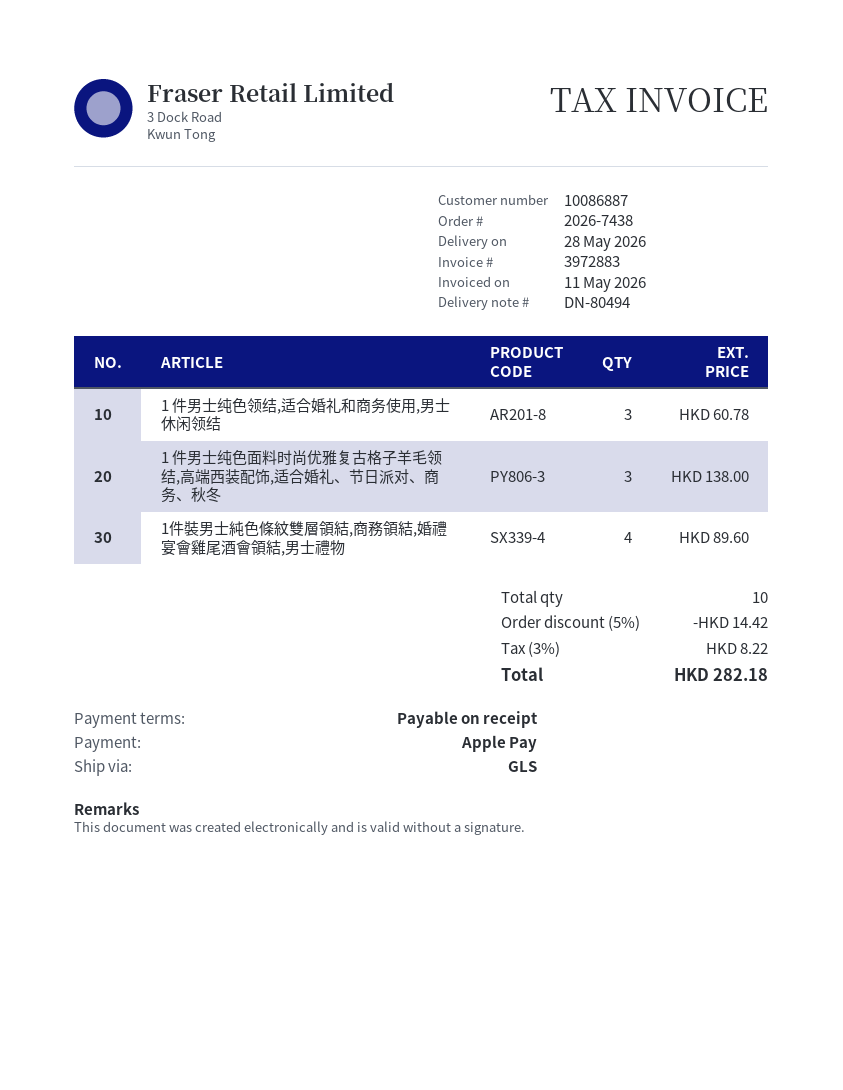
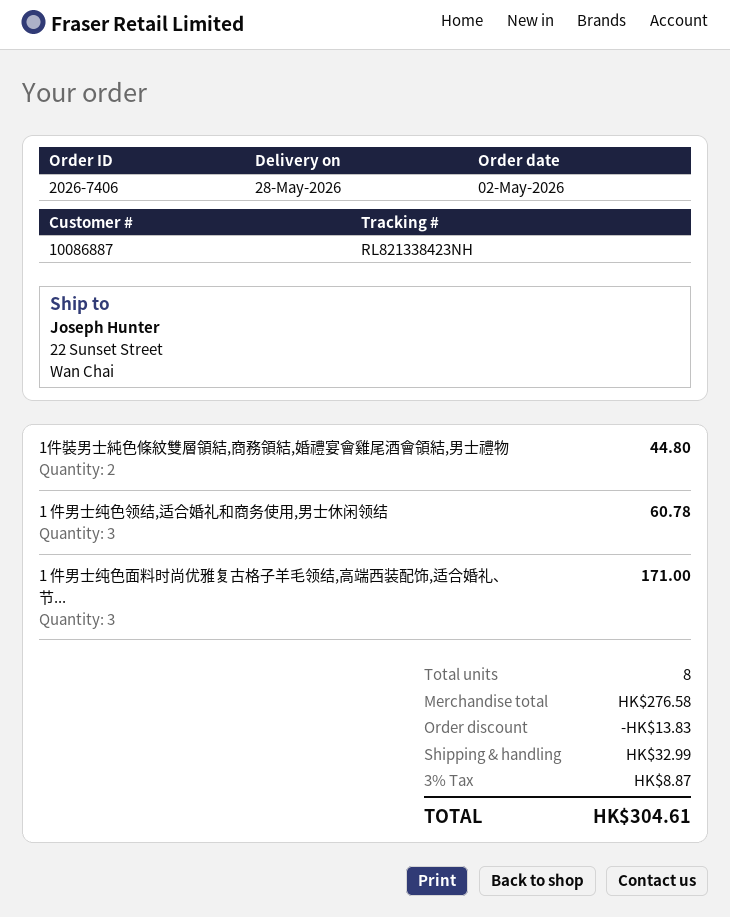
order number: 2026-7438 -> 2026-7406
1 件男士纯色面料时尚优雅复古格子羊毛领结,高端西装配饰,适合婚礼、节日派对、商务、秋冬: 3 for 138.00 -> 3 for 171.00
1件裝男士純色條紋雙層領結,商務領結,婚禮宴會雞尾酒會領結,男士禮物: 4 for 89.60 -> 2 for 44.80
total quantity: 10 -> 8
discount: 14.42 -> 13.83
shipping: none -> 32.99
tax: 3% = 8.22 -> 3% = 8.87
total: 282.18 -> 304.61

